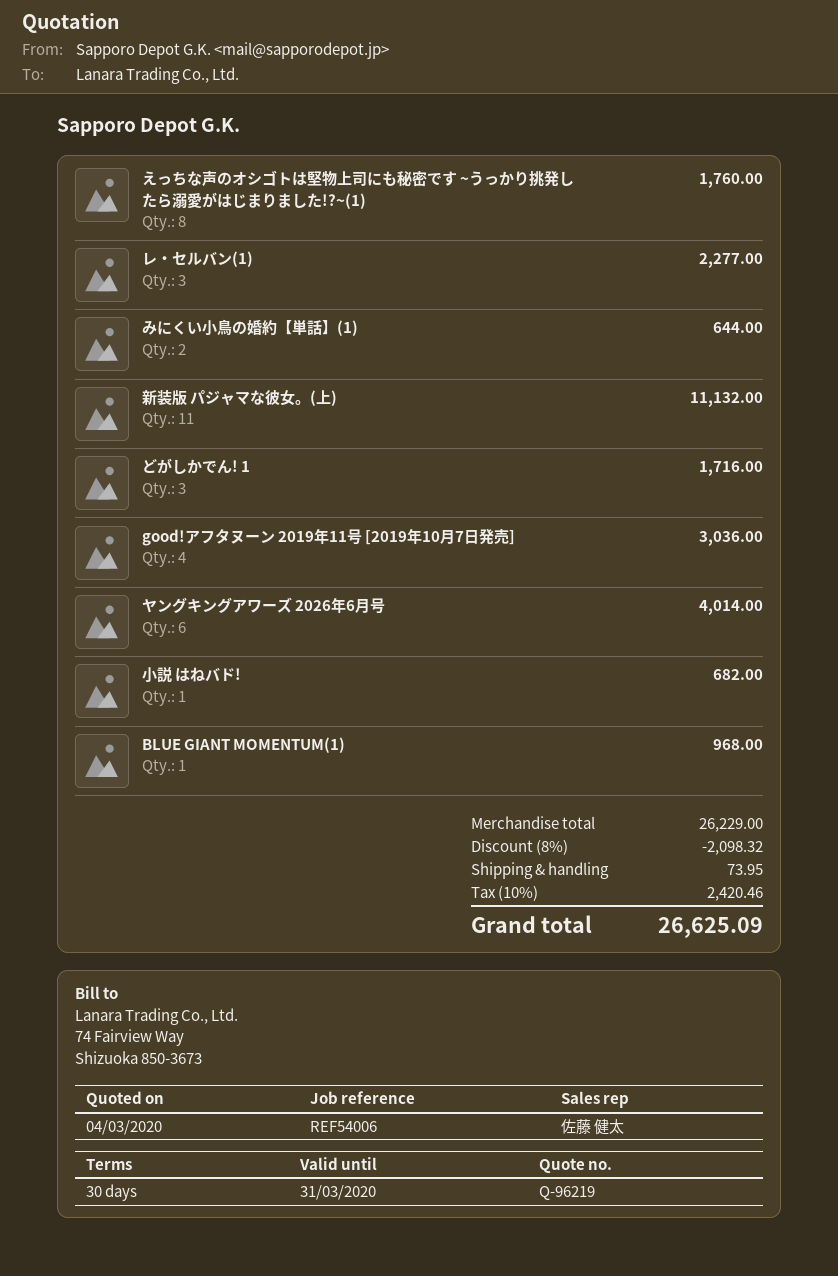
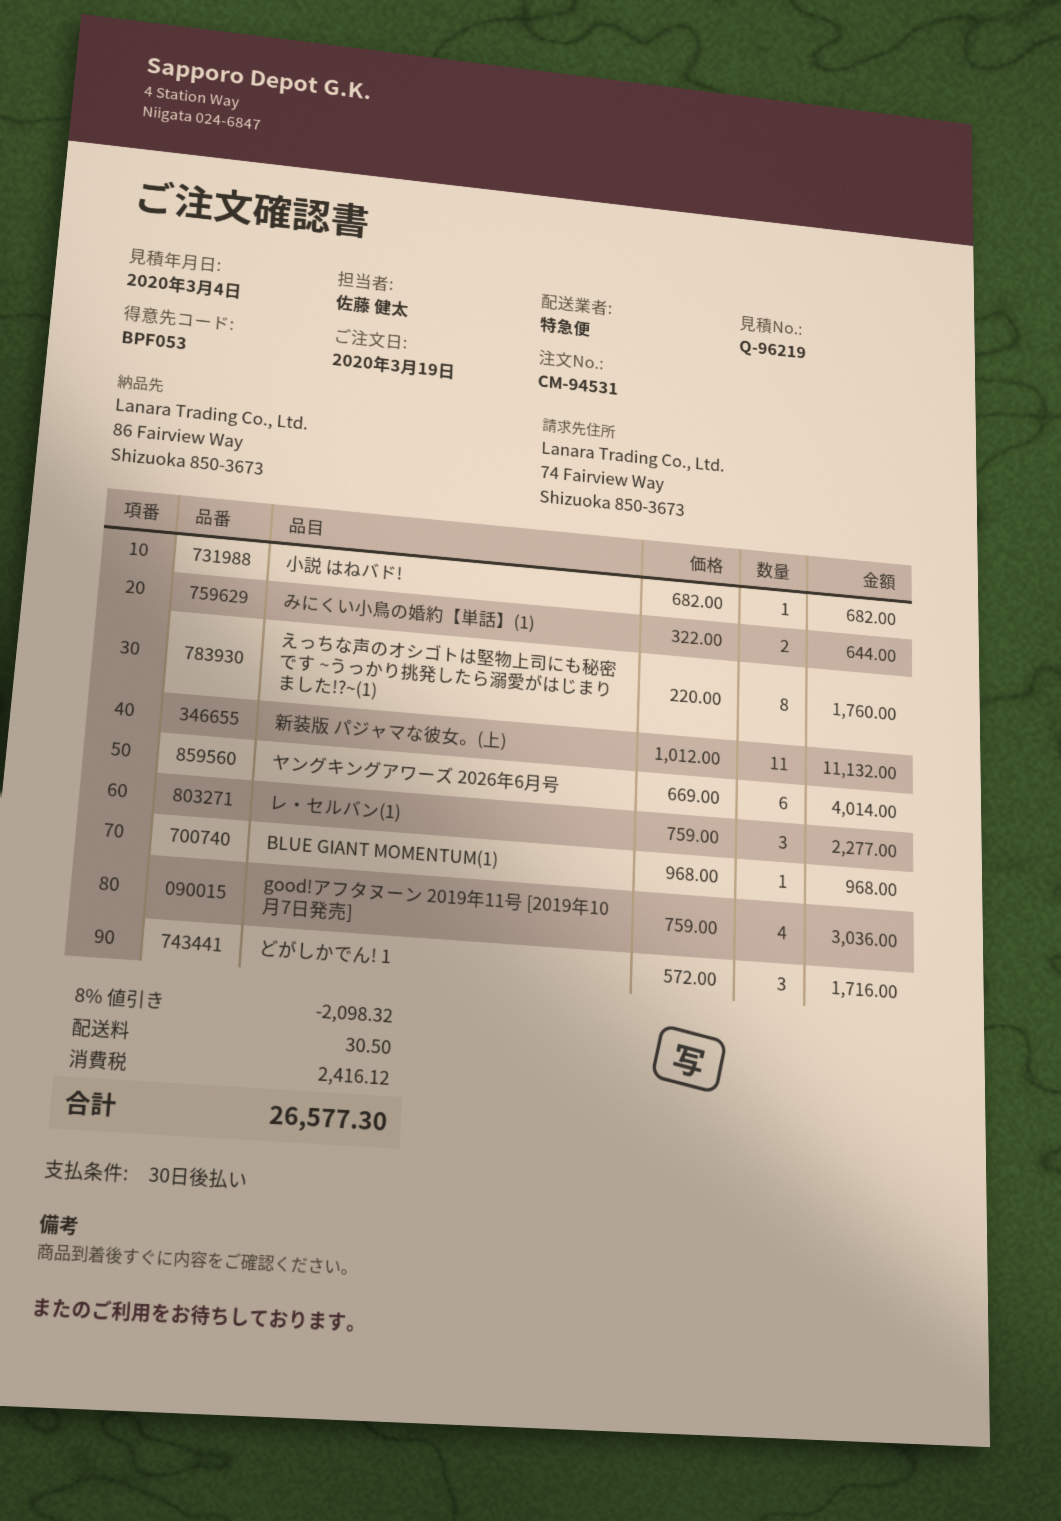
shipping: 73.95 -> 30.50
tax: 2420.46 -> 2416.12
total: 26625.09 -> 26577.30

